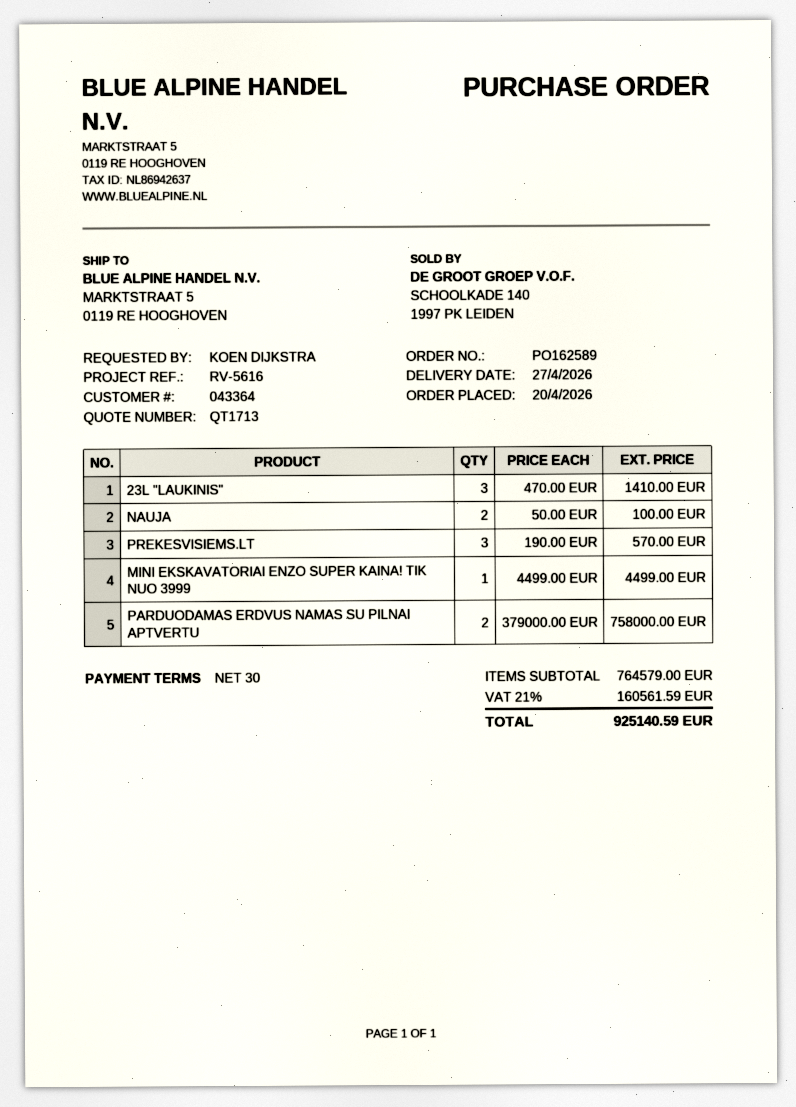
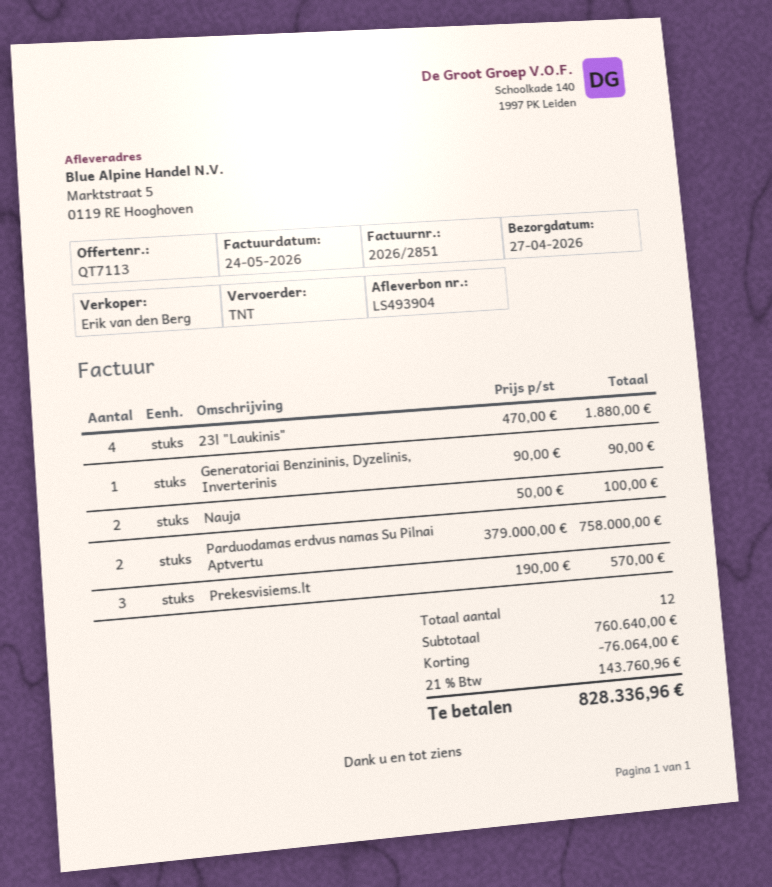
quote number: QT1713 -> QT7113
23L "LAUKINIS": 3 x 470.00 = 1410.00 -> 4 x 470.00 = 1880.00
MINI EKSKAVATORIAI ENZO SUPER KAINA! TIK NUO 3999: 1 x 4499.00 = 4499.00 -> none
Generatoriai Benzininis, Dyzelinis, Inverterinis: none -> 1 x 90.00 = 90.00
subtotal: 764579.00 -> 760640.00
discount: none -> 76064.00
tax: 21% = 160561.59 -> 21% = 143760.96
total: 925140.59 -> 828336.96

